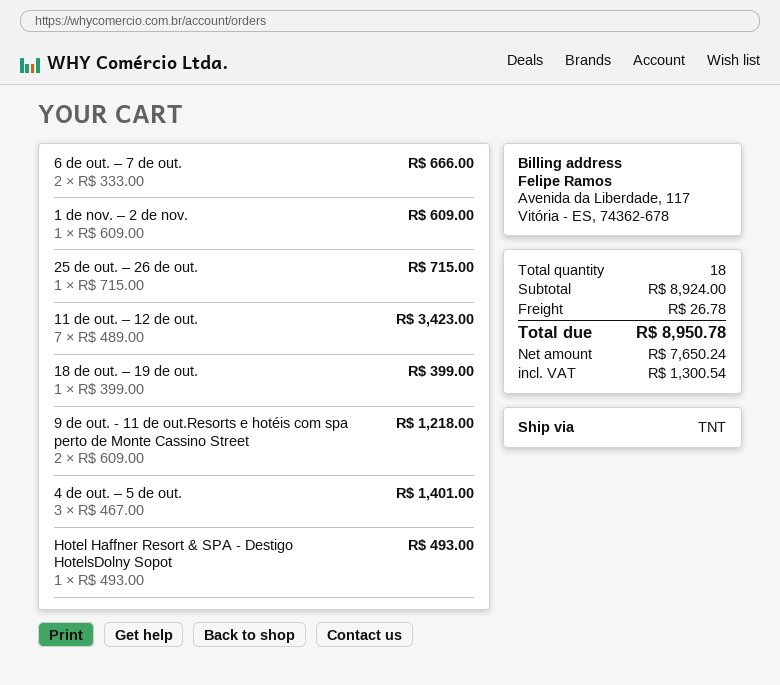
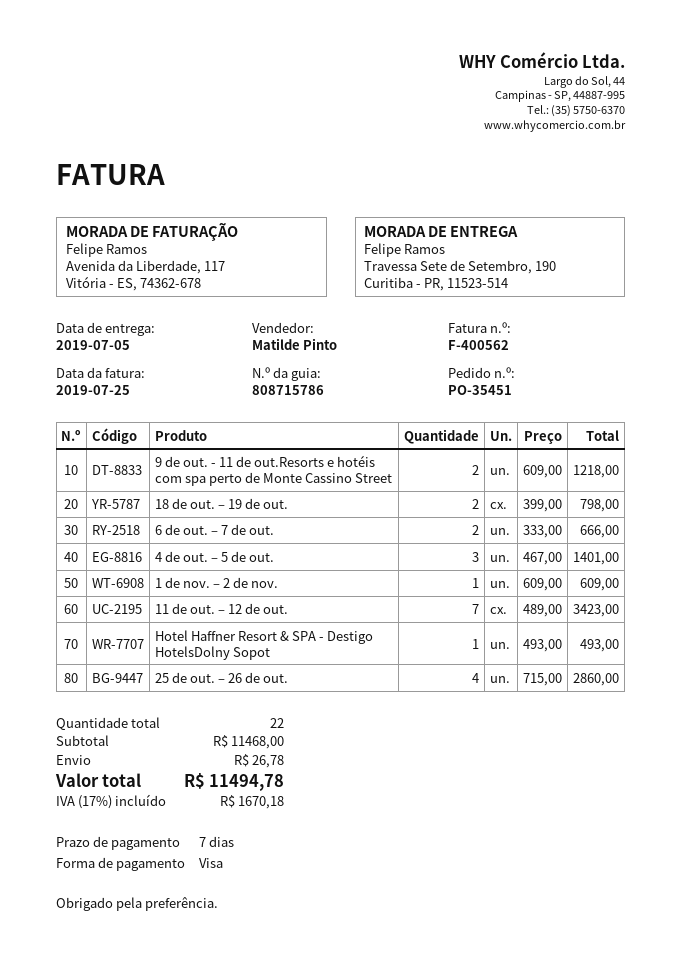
25 de out. – 26 de out.: 1 x 715.00 = 715.00 -> 4 x 715.00 = 2860.00
18 de out. – 19 de out.: 1 x 399.00 = 399.00 -> 2 x 399.00 = 798.00
total quantity: 18 -> 22
subtotal: 8924.00 -> 11468.00
tax: 1300.54 -> 1670.18
total: 8950.78 -> 11494.78

